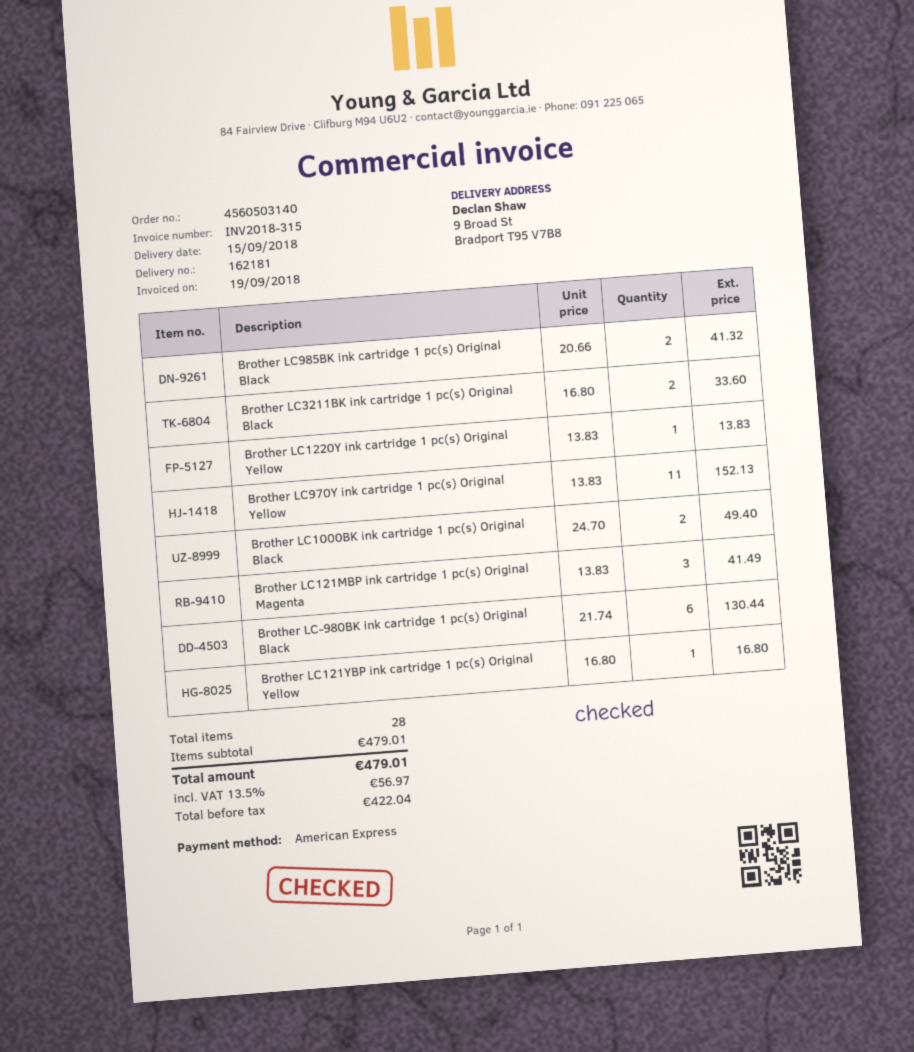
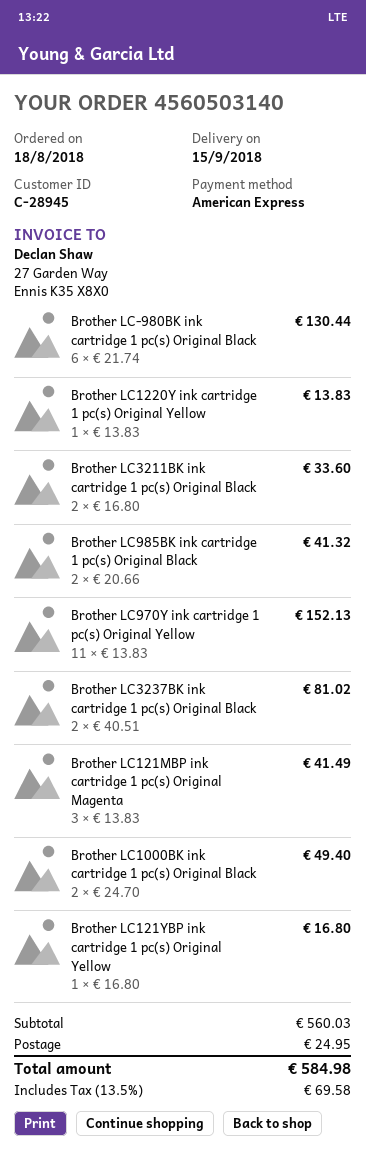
Brother LC3237BK ink cartridge 1 pc(s) Original Black: none -> 2 x 40.51 = 81.02
subtotal: 479.01 -> 560.03
shipping: none -> 24.95
tax: 13.5% = 56.97 -> 13.5% = 69.58
total: 479.01 -> 584.98

